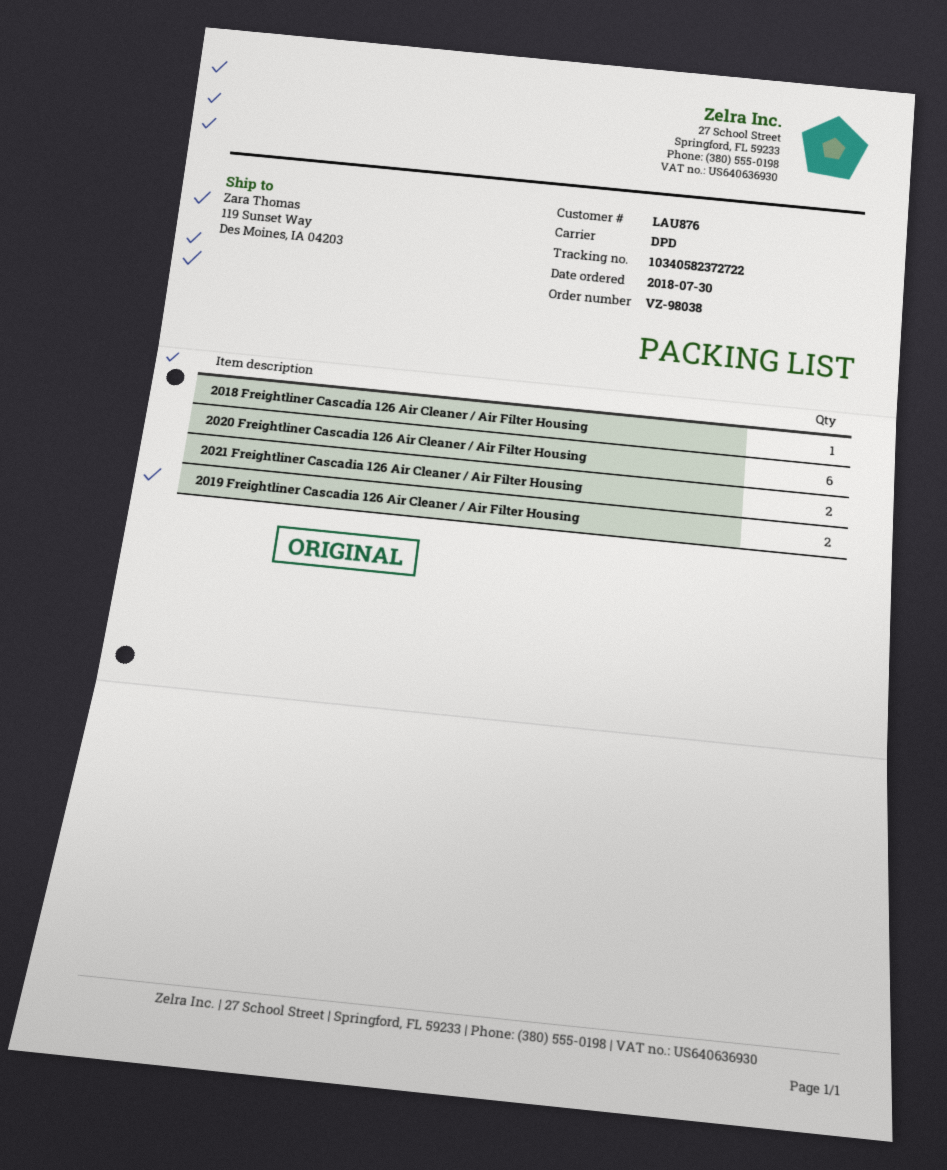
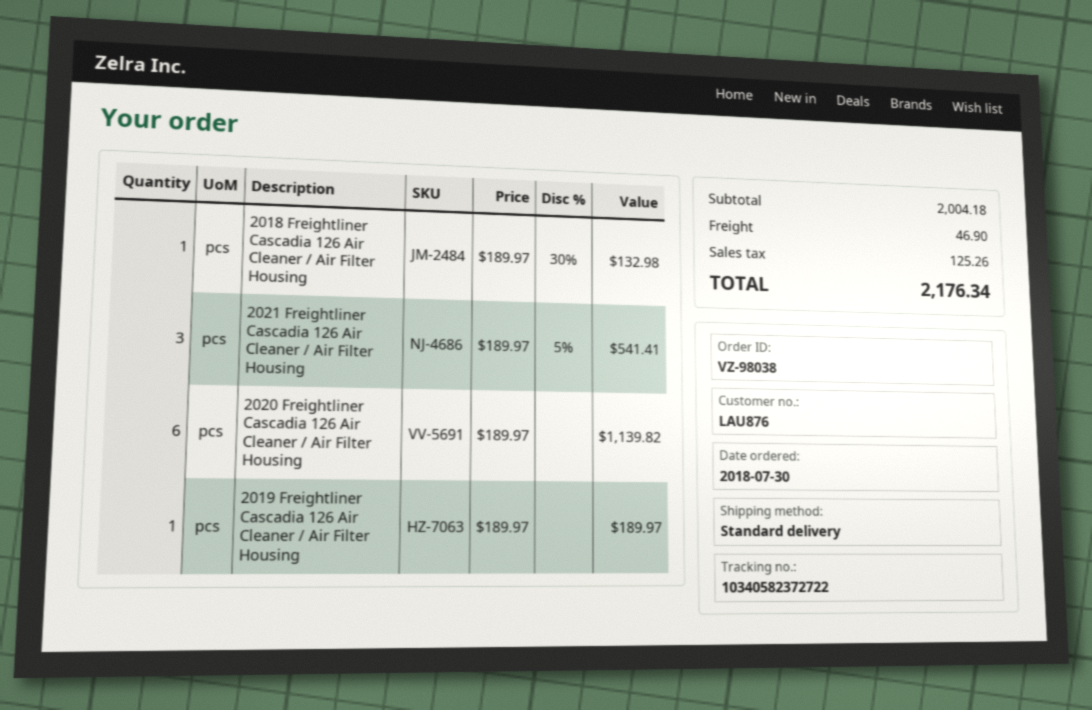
shipping method: DPD -> standard
2021 Freightliner Cascadia 126 Air Cleaner / Air Filter Housing: 2 -> 3
2019 Freightliner Cascadia 126 Air Cleaner / Air Filter Housing: 2 -> 1

